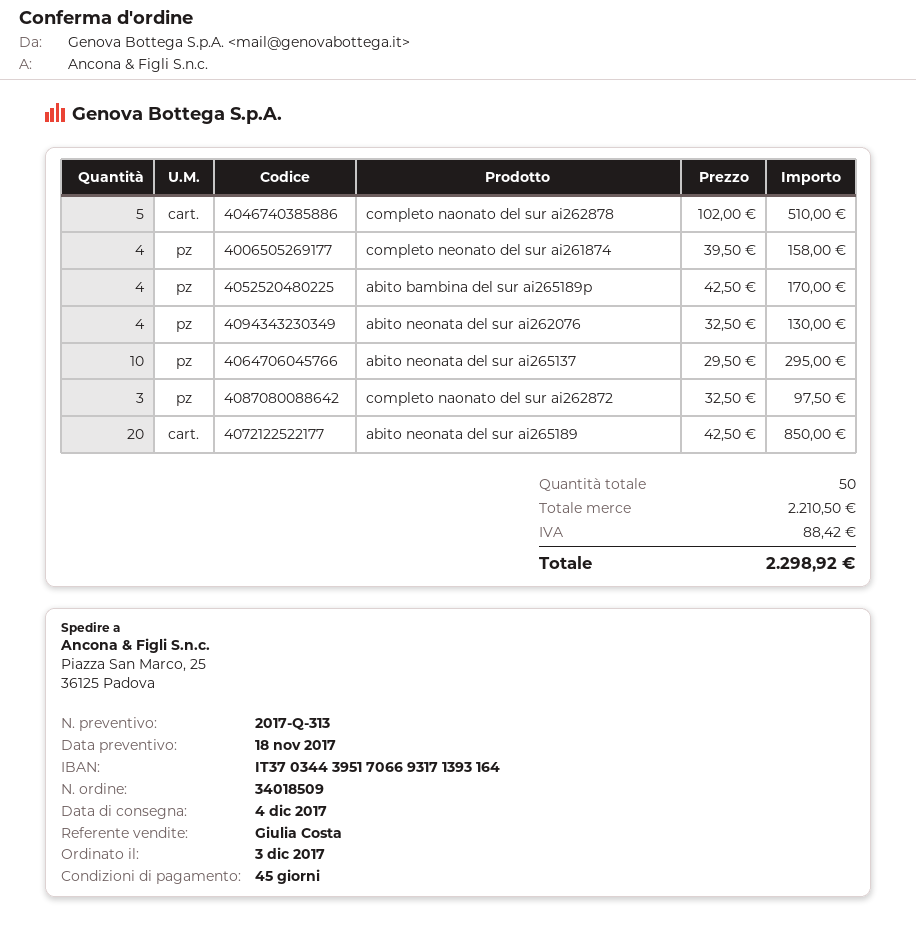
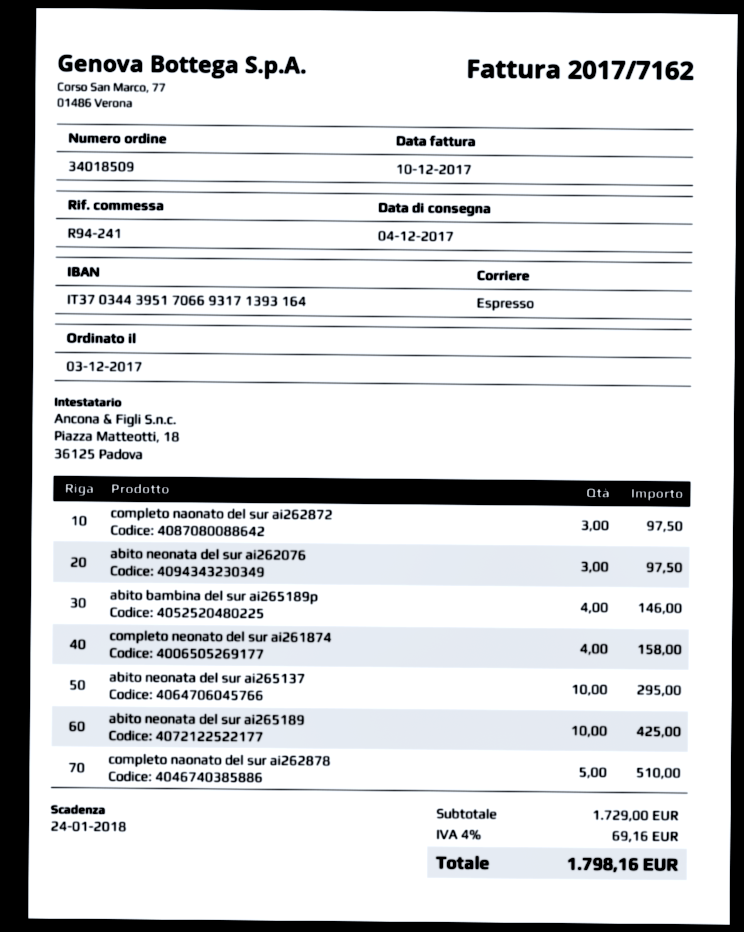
abito bambina del sur ai265189p: 4 for 170.00 -> 4 for 146.00
abito neonata del sur ai262076: 4 for 130.00 -> 3 for 97.50
abito neonata del sur ai265189: 20 for 850.00 -> 10 for 425.00
subtotal: 2210.50 -> 1729.00
tax: 88.42 -> 69.16
total: 2298.92 -> 1798.16

